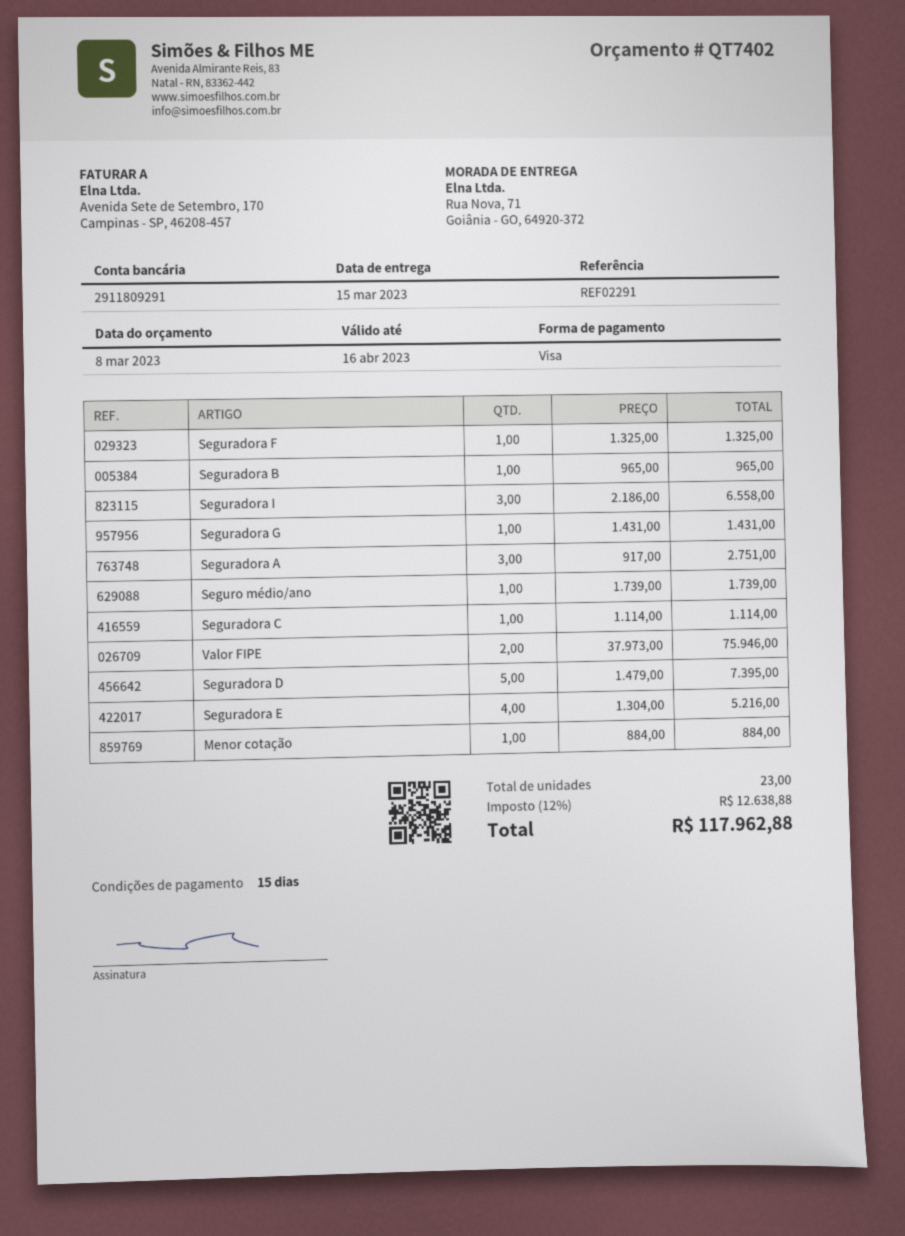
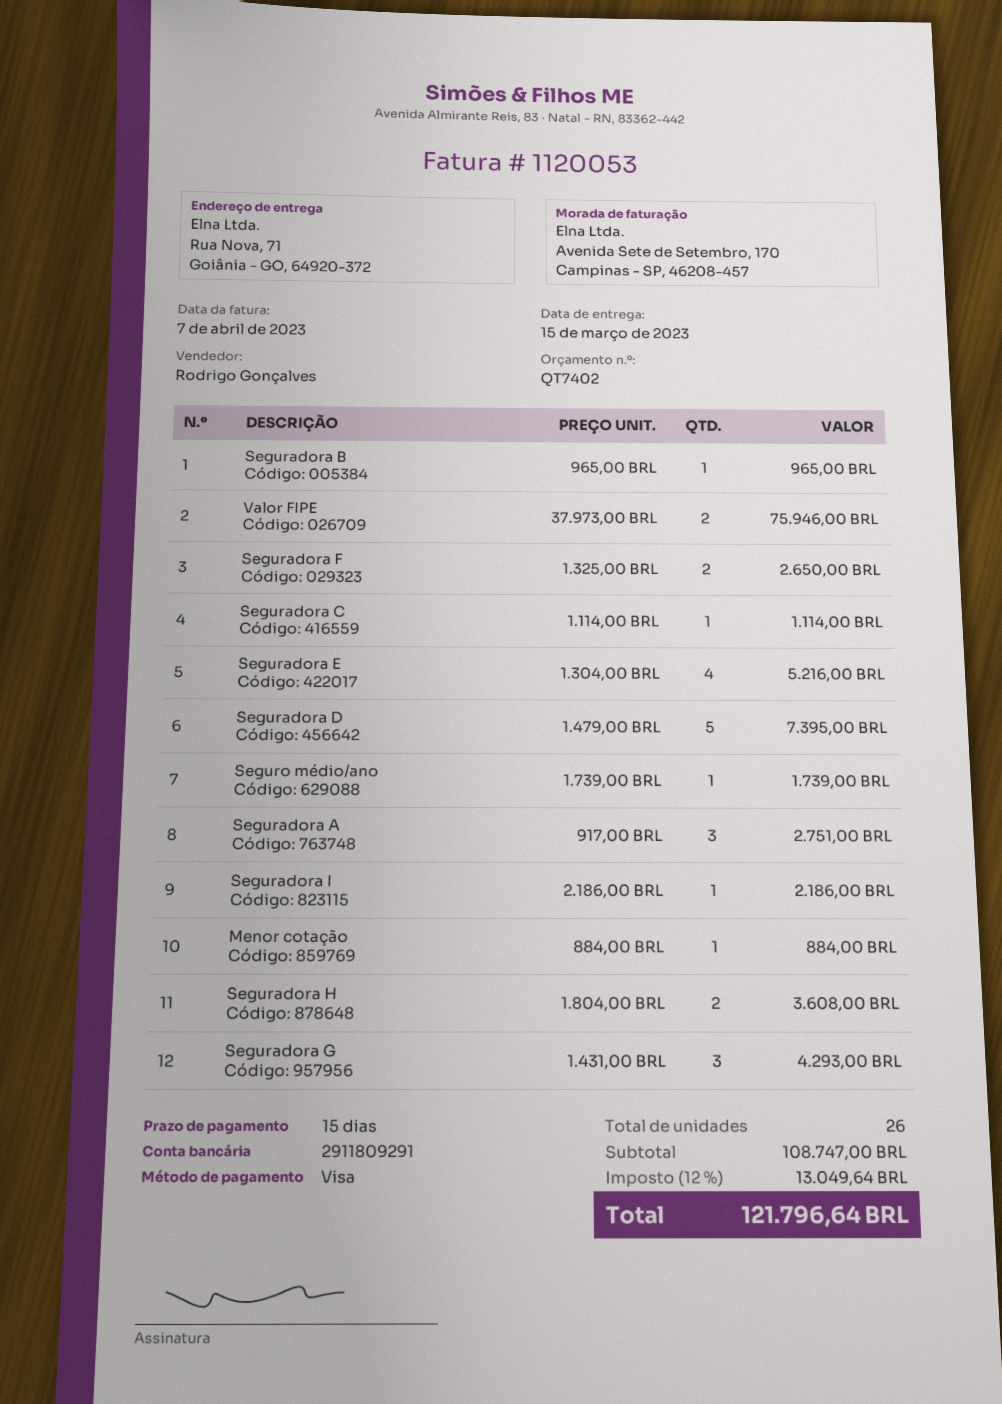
Seguradora F: 1 x 1325.00 = 1325.00 -> 2 x 1325.00 = 2650.00
Seguradora I: 3 x 2186.00 = 6558.00 -> 1 x 2186.00 = 2186.00
Seguradora G: 1 x 1431.00 = 1431.00 -> 3 x 1431.00 = 4293.00
Seguradora H: none -> 2 x 1804.00 = 3608.00
total quantity: 23 -> 26
tax: 12% = 12638.88 -> 12% = 13049.64
total: 117962.88 -> 121796.64

